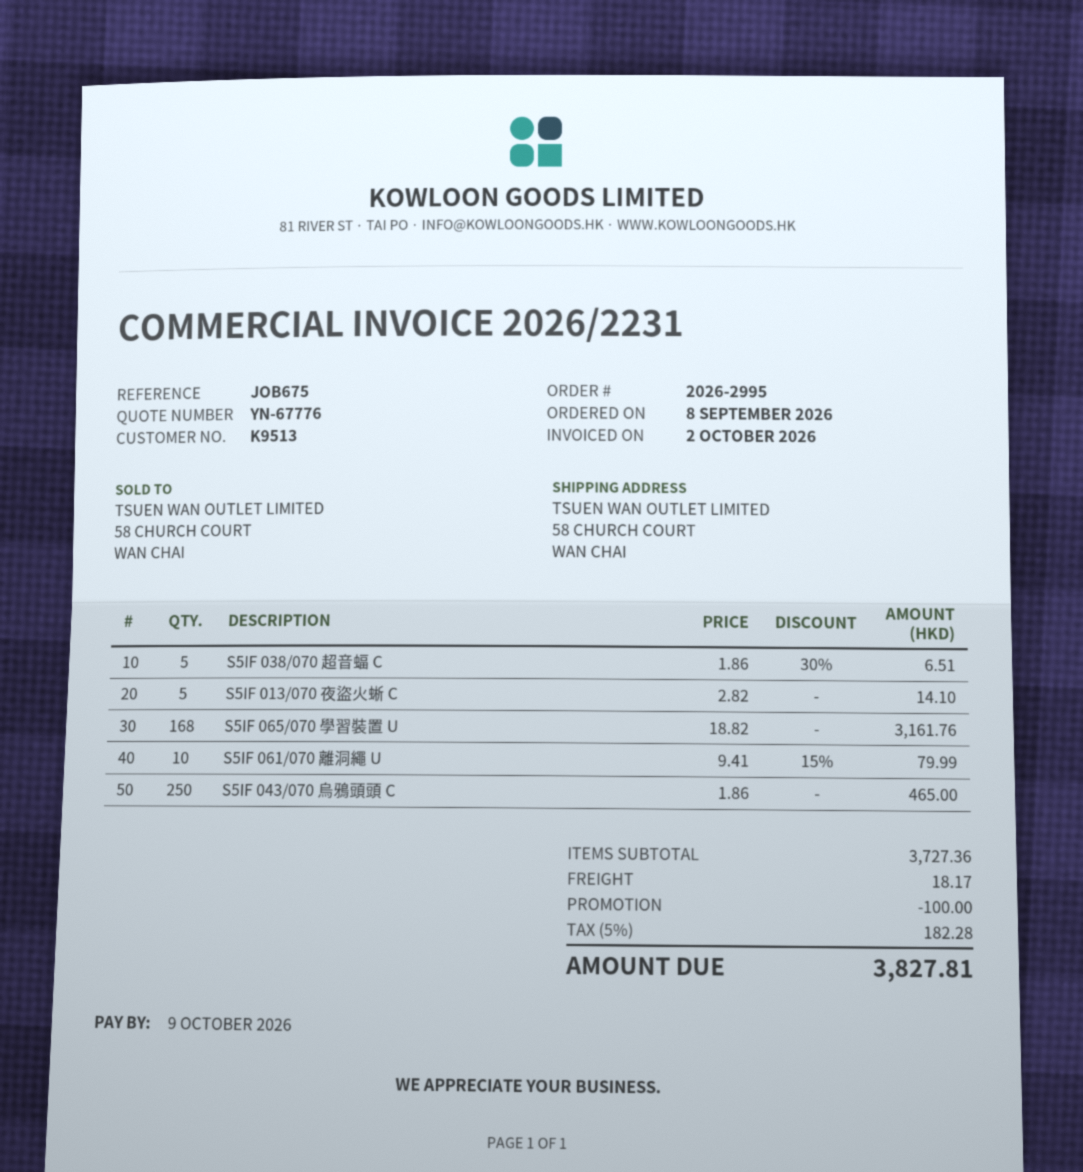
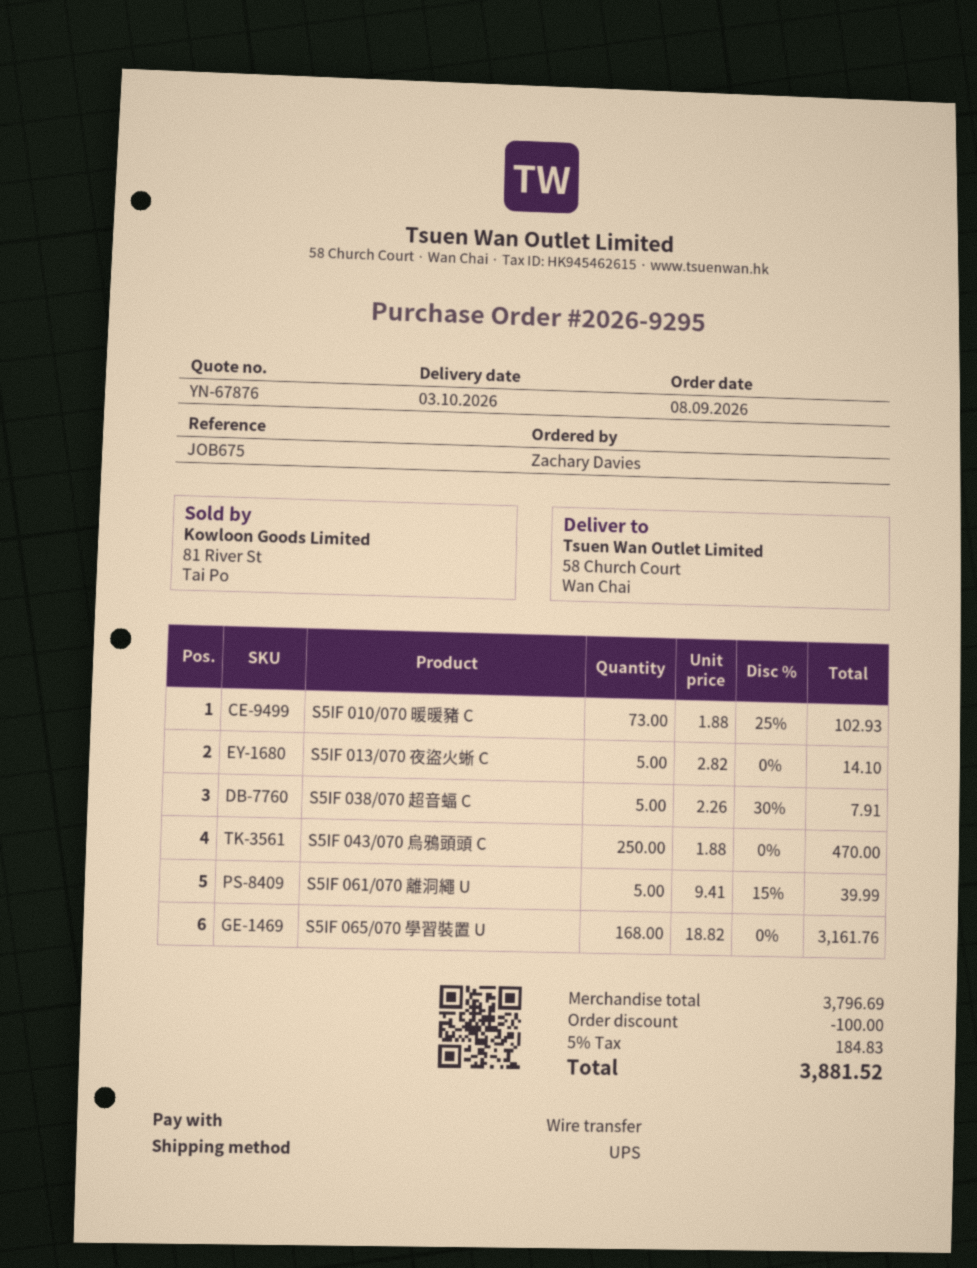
quote number: YN-67776 -> YN-67876
order number: 2026-2995 -> 2026-9295
S5IF 038/070 超音蝠 C: 5 x 1.86 - 30% = 6.51 -> 5 x 2.26 - 30% = 7.91
S5IF 061/070 離洞繩 U: 10 x 9.41 - 15% = 79.99 -> 5 x 9.41 - 15% = 39.99
S5IF 043/070 烏鴉頭頭 C: 250 x 1.86 = 465.00 -> 250 x 1.88 = 470.00
S5IF 010/070 暖暖豬 C: none -> 73 x 1.88 - 25% = 102.93
subtotal: 3727.36 -> 3796.69
shipping: 18.17 -> none
tax: 5% = 182.28 -> 5% = 184.83
total: 3827.81 -> 3881.52

